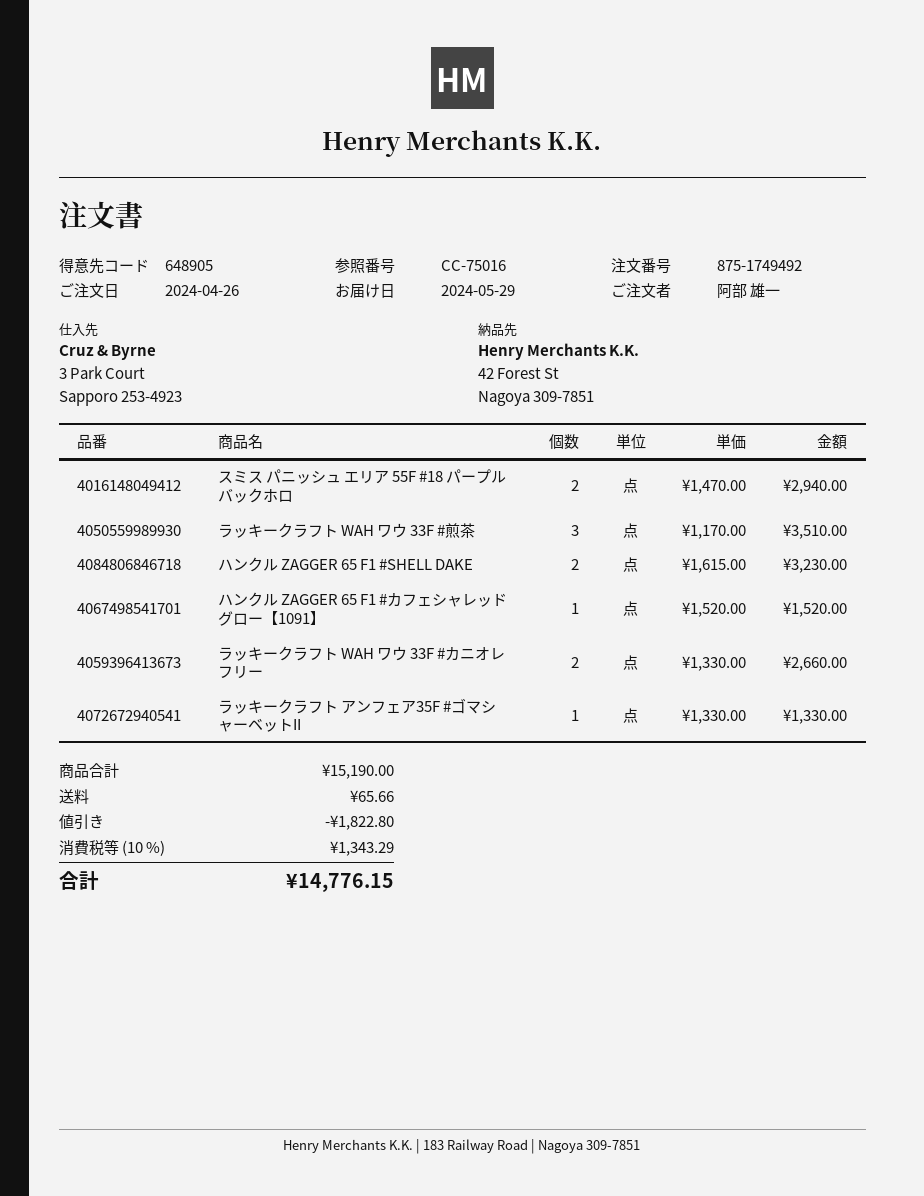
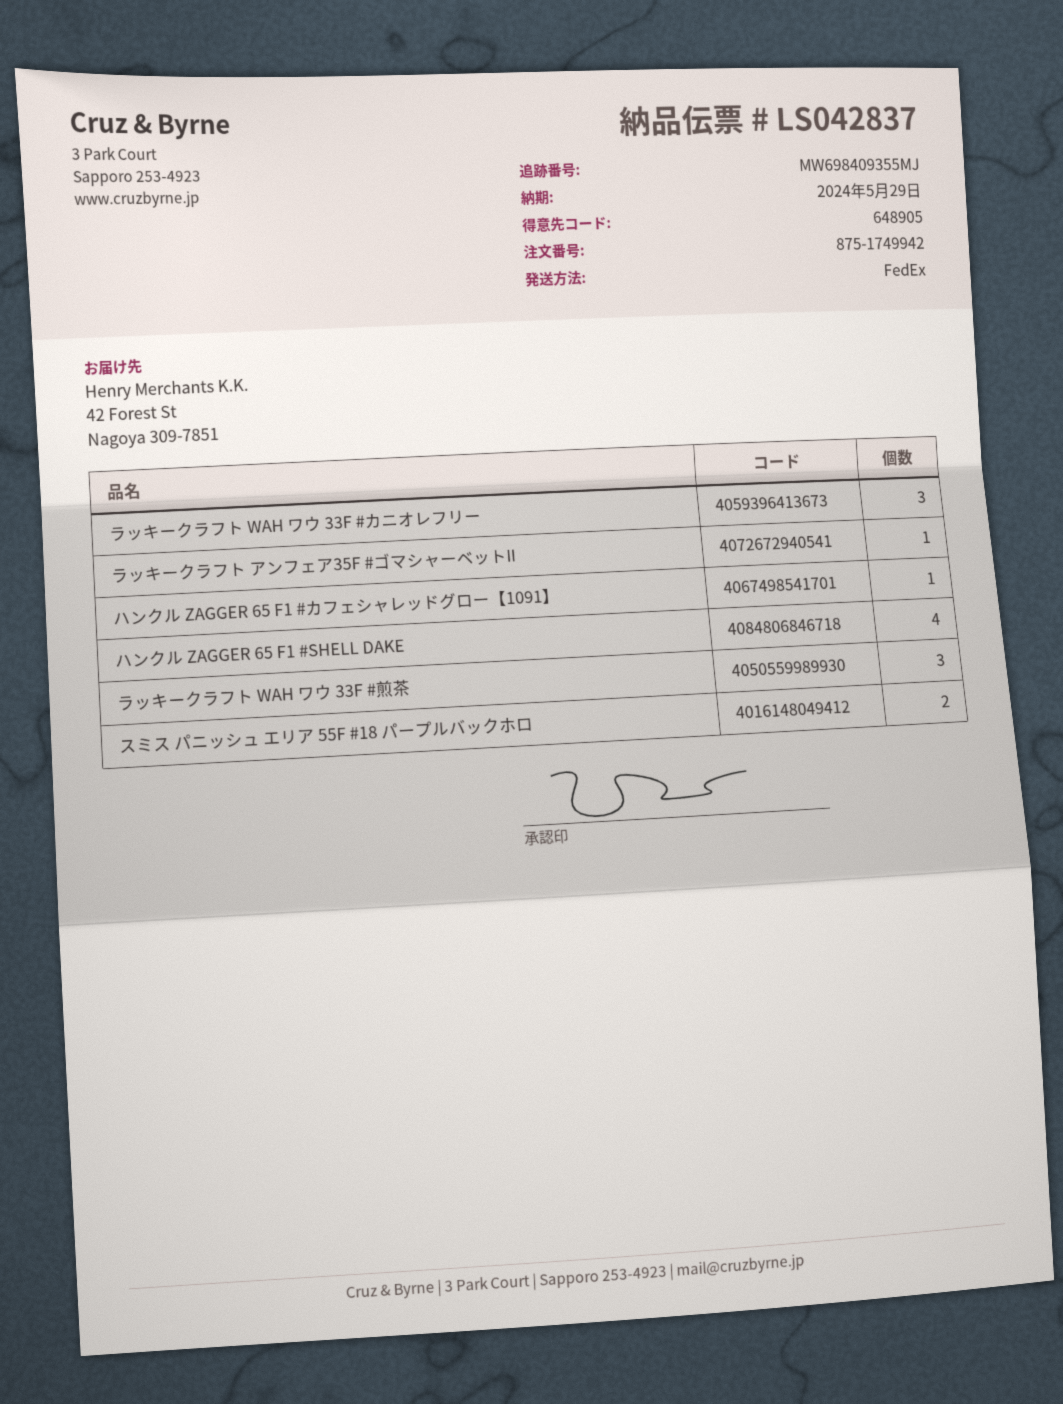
order number: 875-1749492 -> 875-1749942
ハンクル ZAGGER 65 F1 #SHELL DAKE: 2 -> 4
ラッキークラフト WAH ワウ 33F #カニオレフリー: 2 -> 3

